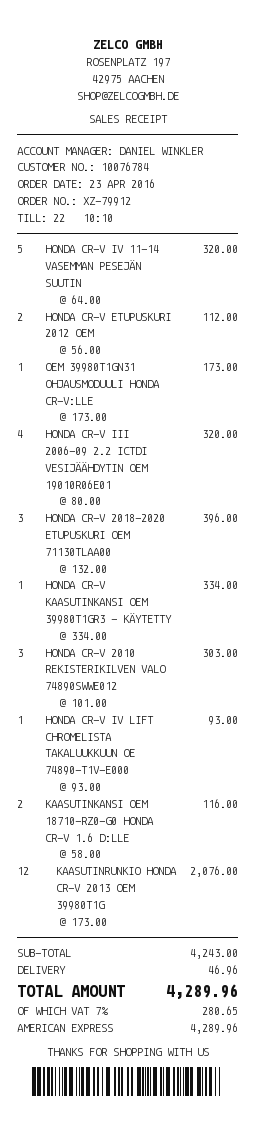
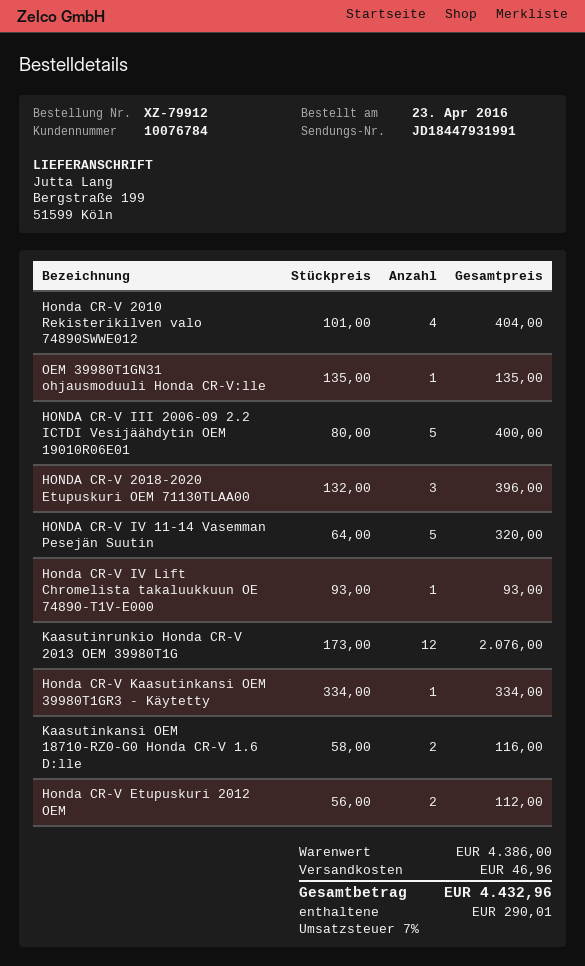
OEM 39980T1GN31 OHJAUSMODUULI HONDA CR-V:LLE: 1 x 173.00 = 173.00 -> 1 x 135.00 = 135.00
HONDA CR-V III 2006-09 2.2 ICTDI VESIJÄÄHDYTIN OEM 19010R06E01: 4 x 80.00 = 320.00 -> 5 x 80.00 = 400.00
HONDA CR-V 2010 REKISTERIKILVEN VALO 74890SWWE012: 3 x 101.00 = 303.00 -> 4 x 101.00 = 404.00
subtotal: 4243.00 -> 4386.00
tax: 7% = 280.65 -> 7% = 290.01
total: 4289.96 -> 4432.96

